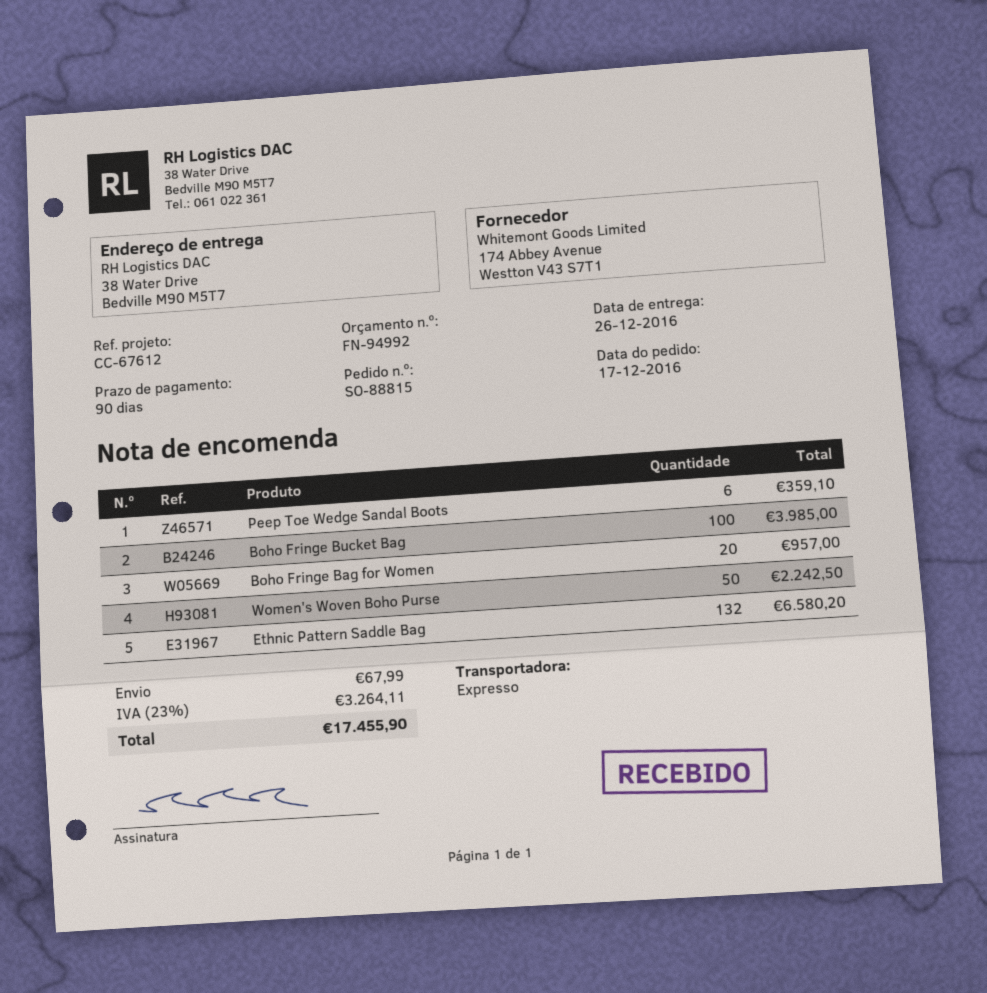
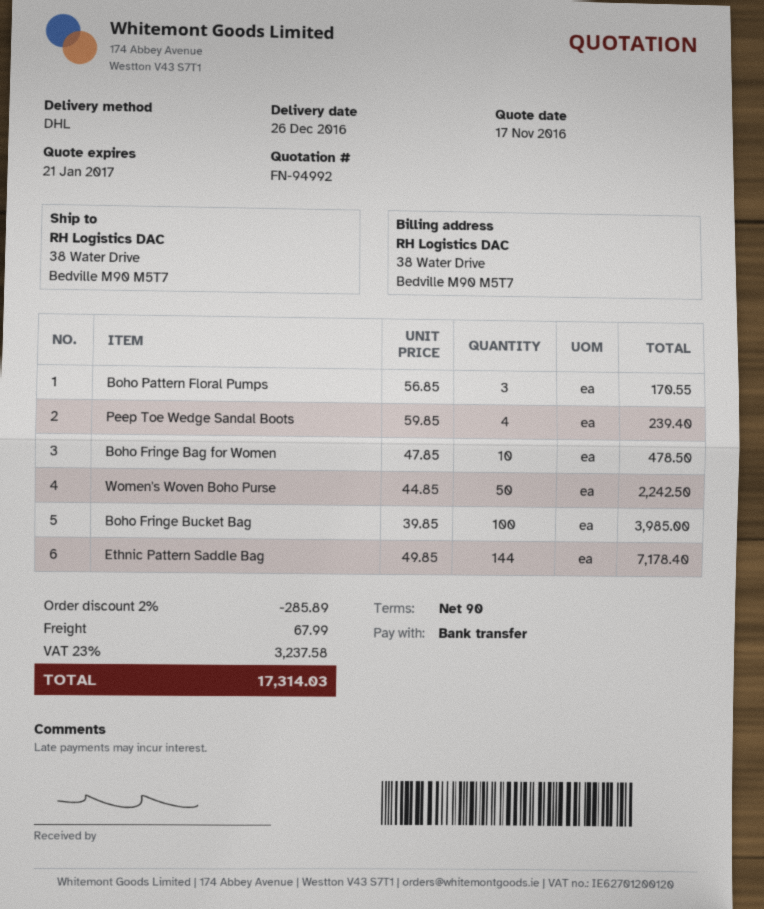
shipping method: express -> DHL
Peep Toe Wedge Sandal Boots: 6 for 359.10 -> 4 for 239.40
Boho Fringe Bag for Women: 20 for 957.00 -> 10 for 478.50
Ethnic Pattern Saddle Bag: 132 for 6580.20 -> 144 for 7178.40
Boho Pattern Floral Pumps: none -> 3 for 170.55
discount: none -> 2% = 285.89
tax: 23% = 3264.11 -> 23% = 3237.58
total: 17455.90 -> 17314.03

